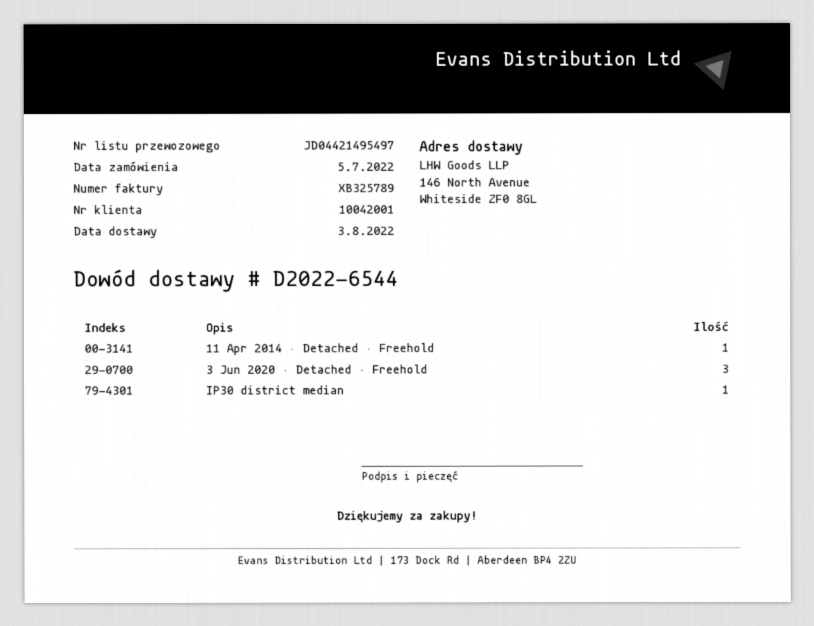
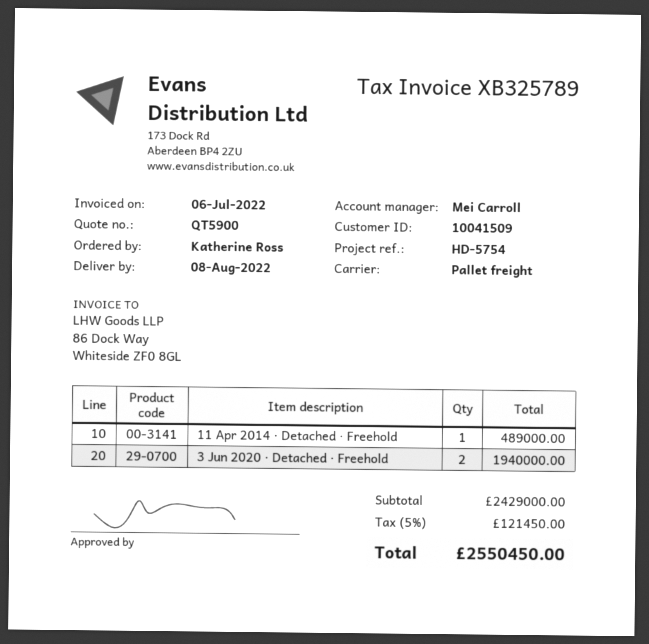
delivery date: 2022-08-03 -> 2022-08-08
customer number: 10042001 -> 10041509
3 Jun 2020 · Detached · Freehold: 3 -> 2
IP30 district median: 1 -> none

